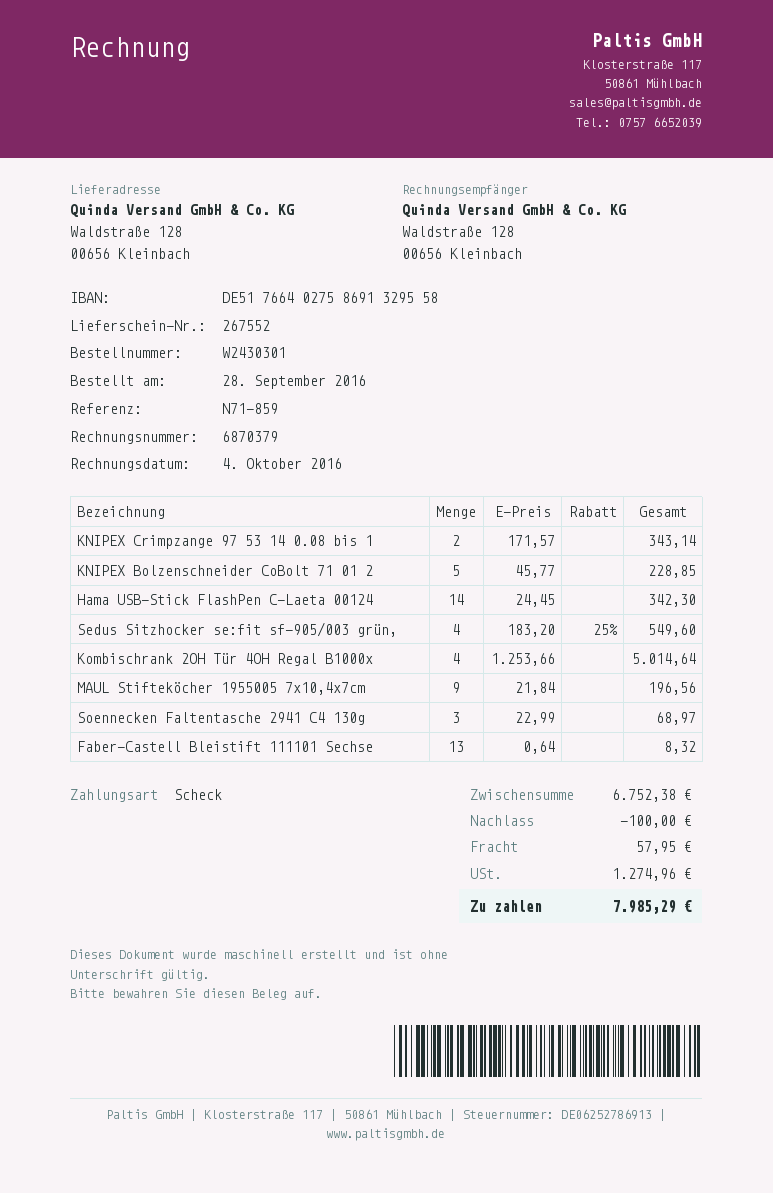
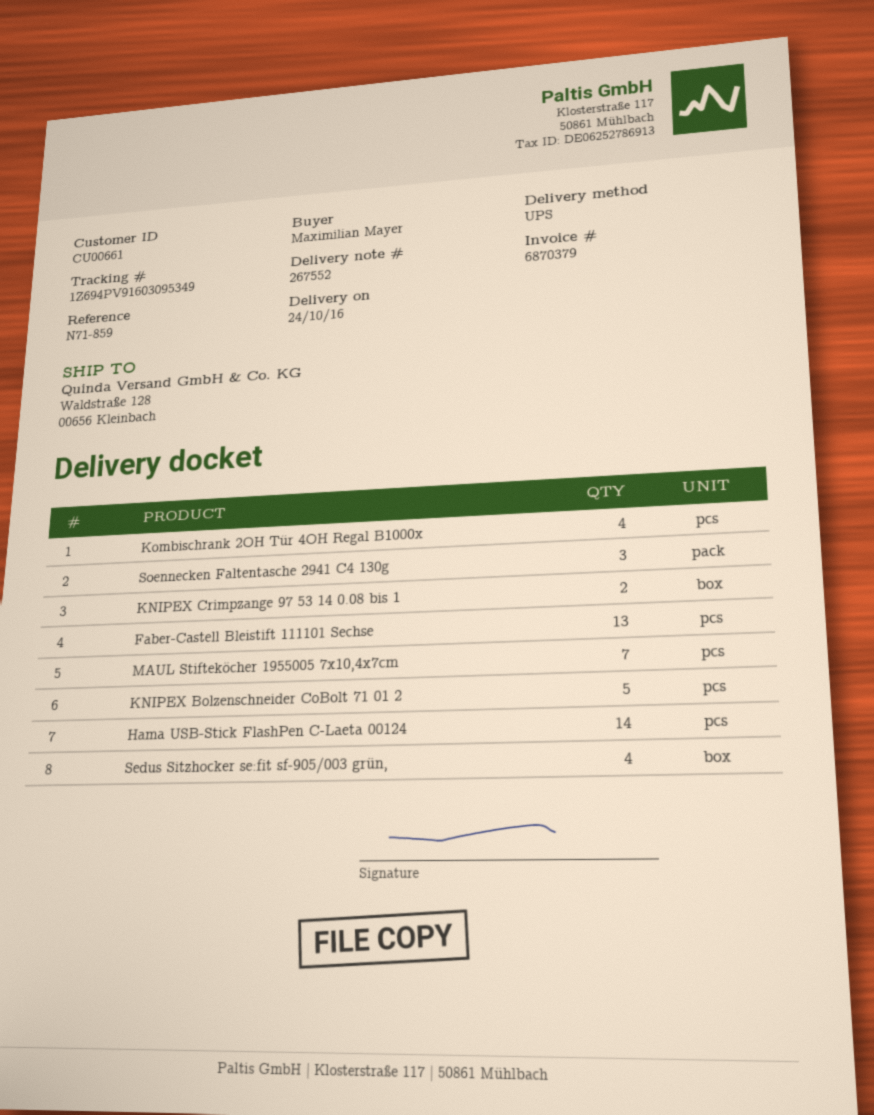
MAUL Stifteköcher 1955005 7x10,4x7cm: 9 -> 7

